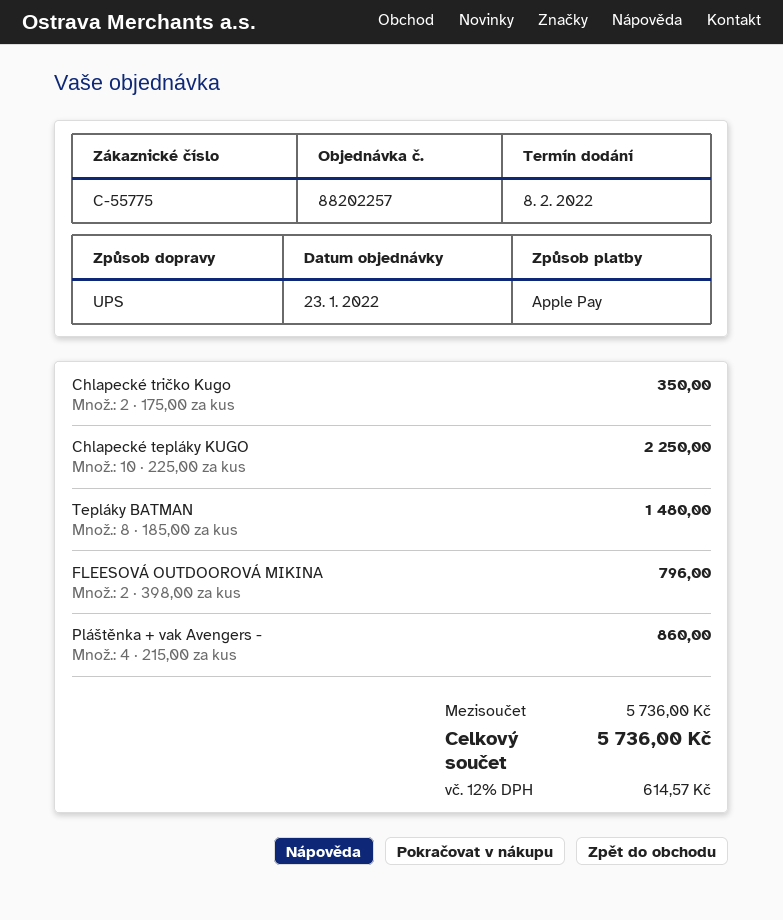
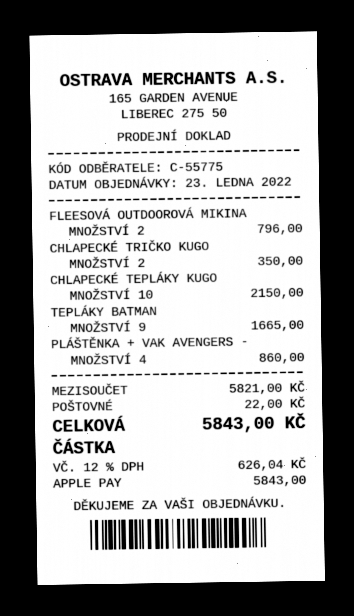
Chlapecké tepláky KUGO: 10 for 2250.00 -> 10 for 2150.00
Tepláky BATMAN: 8 for 1480.00 -> 9 for 1665.00
subtotal: 5736.00 -> 5821.00
shipping: none -> 22.00
tax: 12% = 614.57 -> 12% = 626.04
total: 5736.00 -> 5843.00

